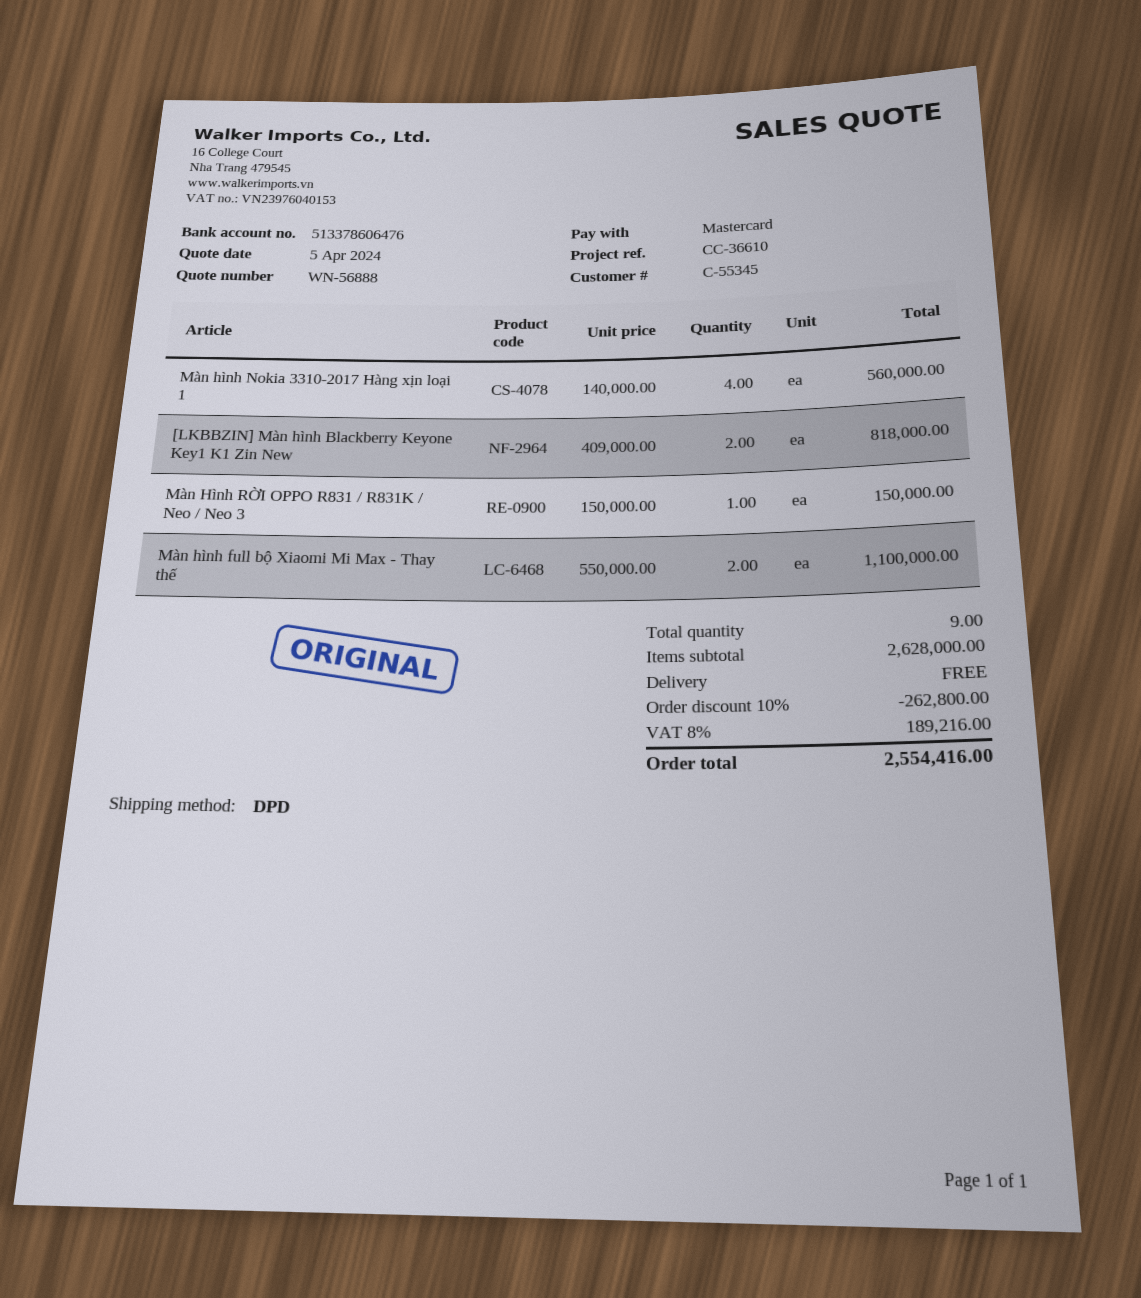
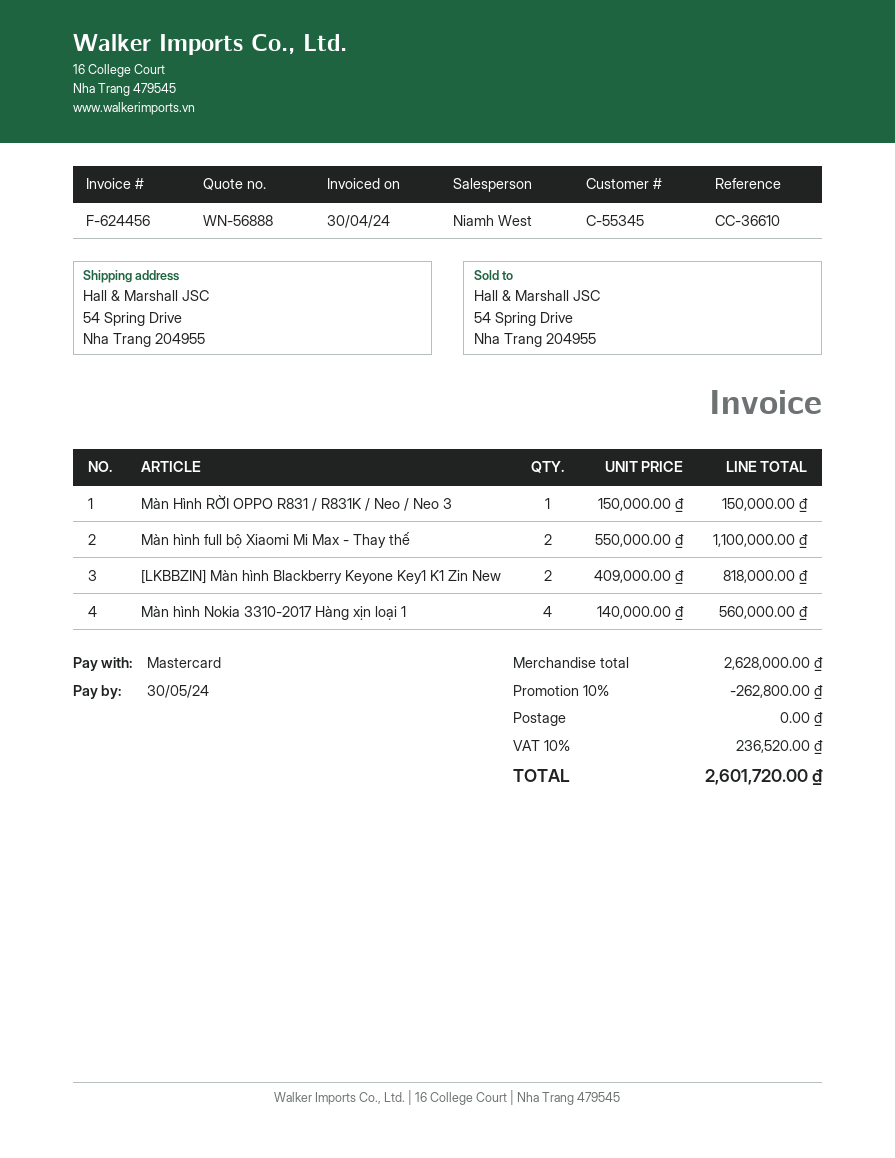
tax: 8% = 189216.00 -> 10% = 236520.00
total: 2554416.00 -> 2601720.00

